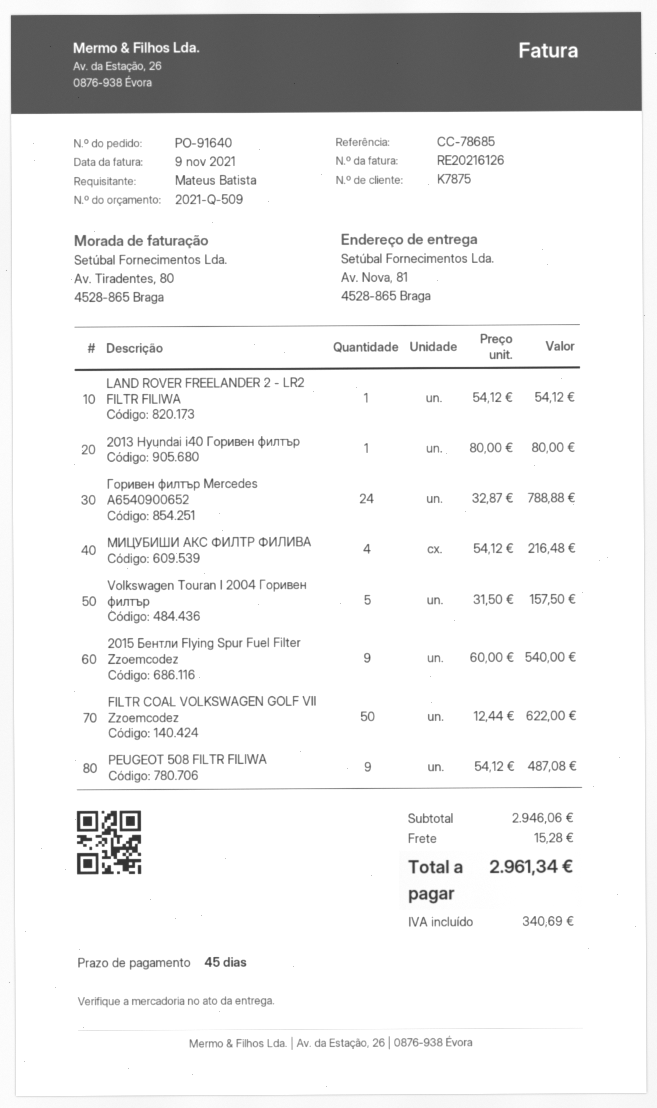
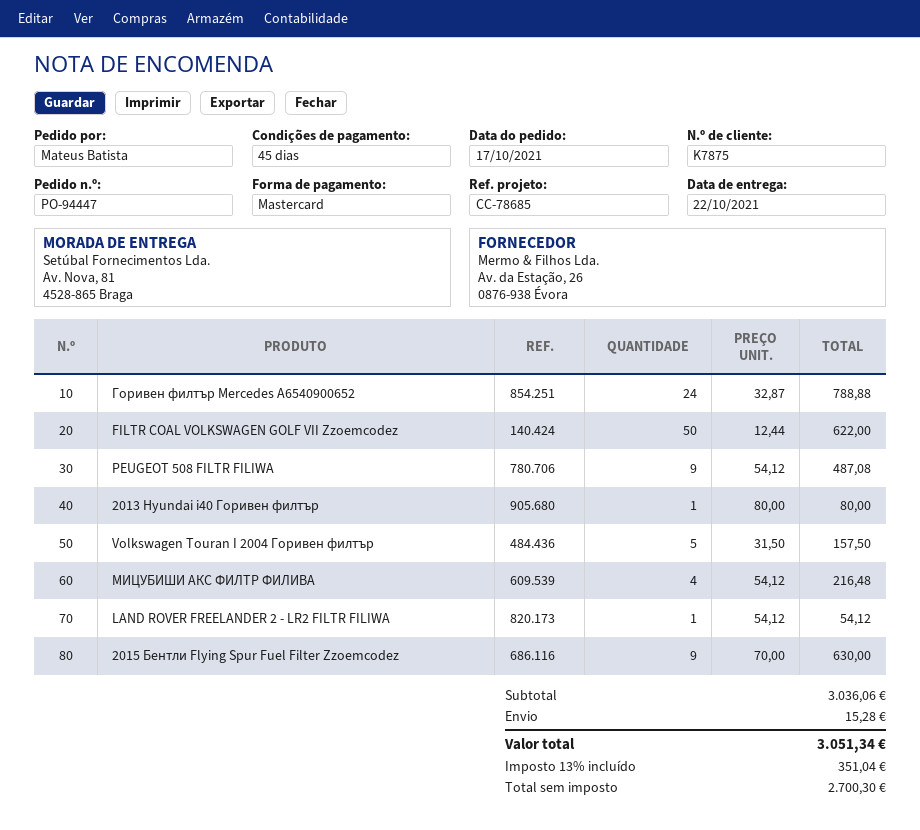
order number: PO-91640 -> PO-94447
2015 Бентли Flying Spur Fuel Filter Zzoemcodez: 9 x 60.00 = 540.00 -> 9 x 70.00 = 630.00
subtotal: 2946.06 -> 3036.06
tax: 340.69 -> 351.04
total: 2961.34 -> 3051.34

